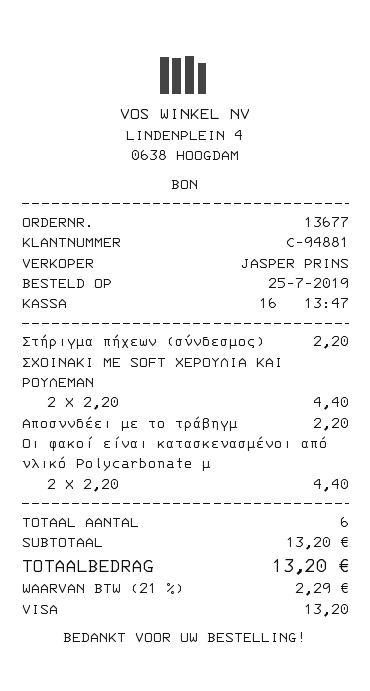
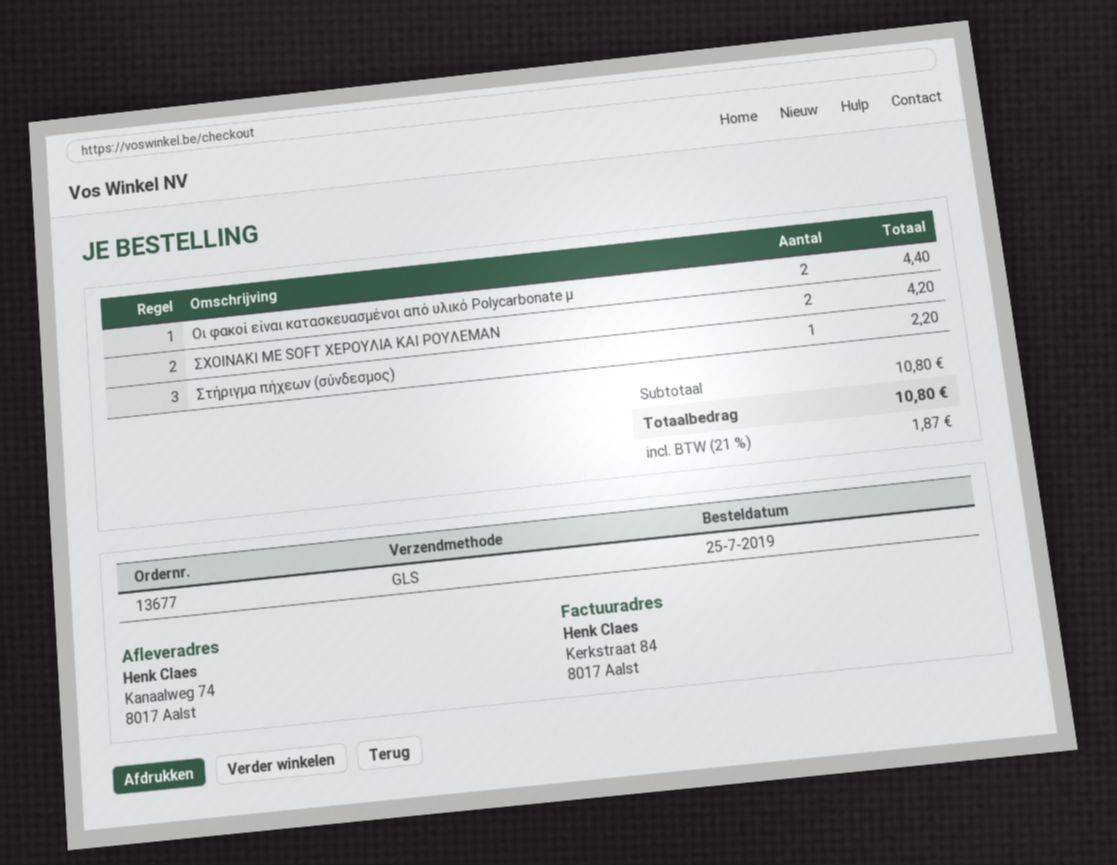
ΣΧΟΙΝΑΚΙ ΜΕ SOFT ΧΕΡΟΥΛΙΑ ΚΑΙ ΡΟΥΛΕΜΑΝ: 2 for 4.40 -> 2 for 4.20
Αποσυνδέει με το τράβηγμ: 1 for 2.20 -> none
subtotal: 13.20 -> 10.80
tax: 21% = 2.29 -> 21% = 1.87
total: 13.20 -> 10.80

